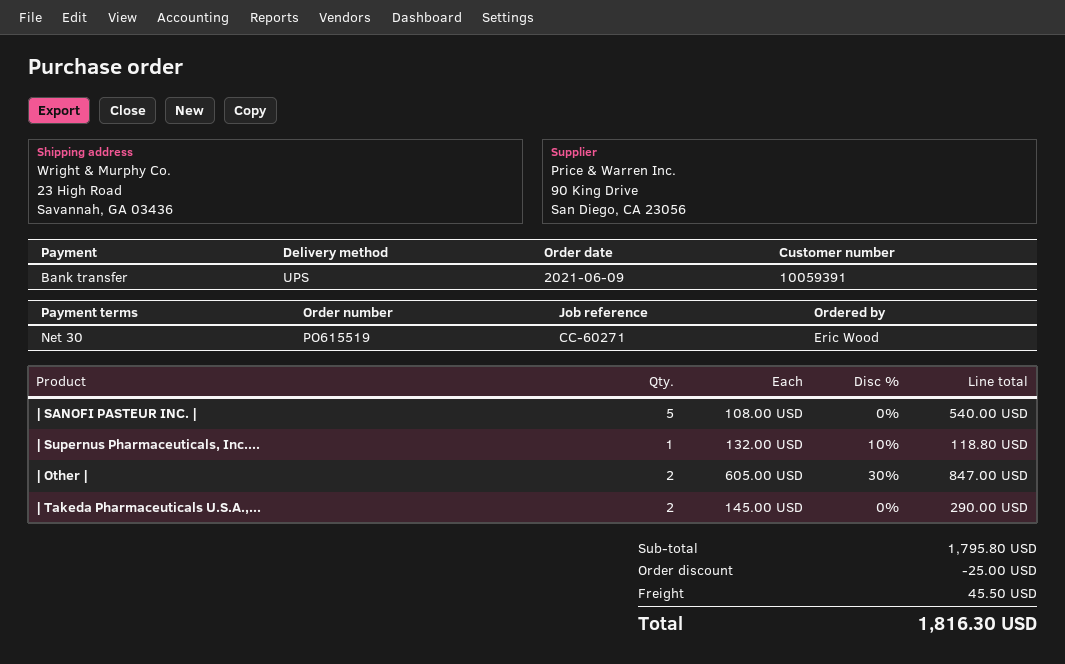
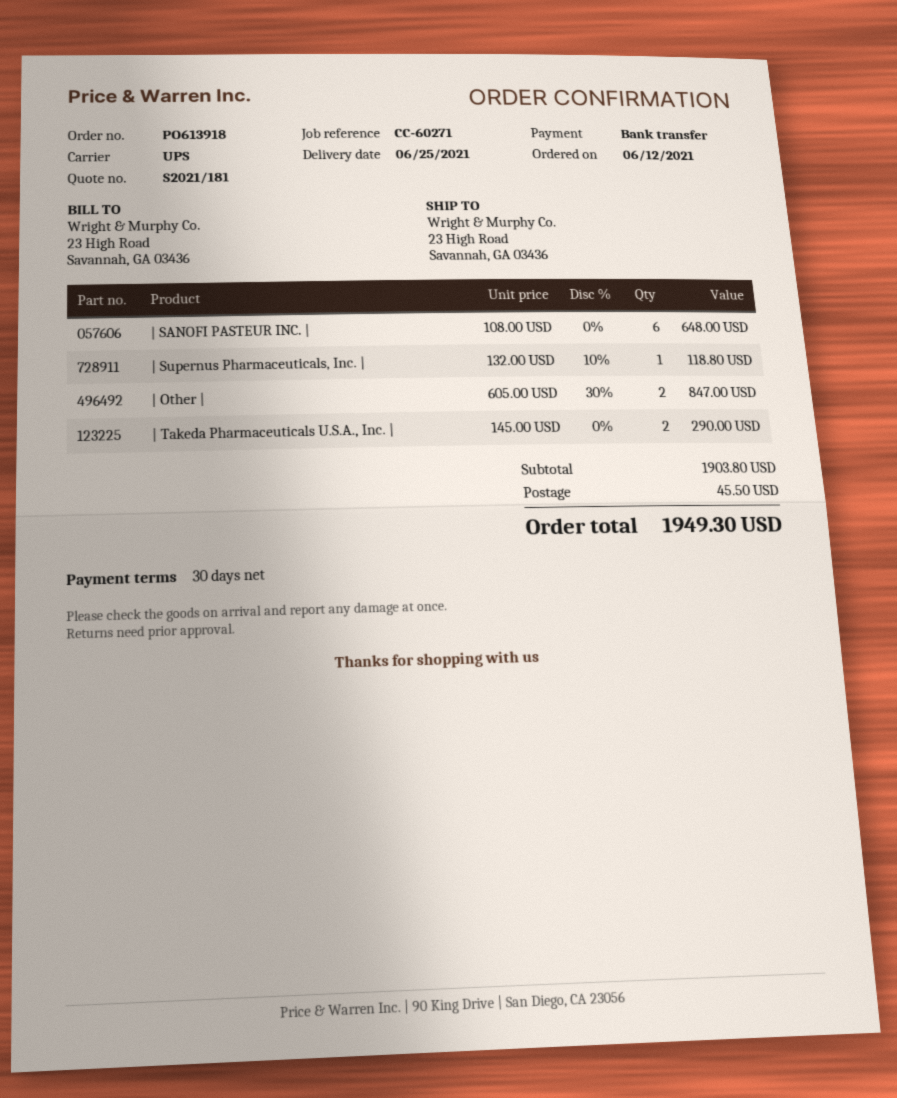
order number: PO615519 -> PO613918
order date: 2021-06-09 -> 2021-06-12
| SANOFI PASTEUR INC. |: 5 x 108.00 = 540.00 -> 6 x 108.00 = 648.00
subtotal: 1795.80 -> 1903.80
discount: 25.00 -> none
total: 1816.30 -> 1949.30

